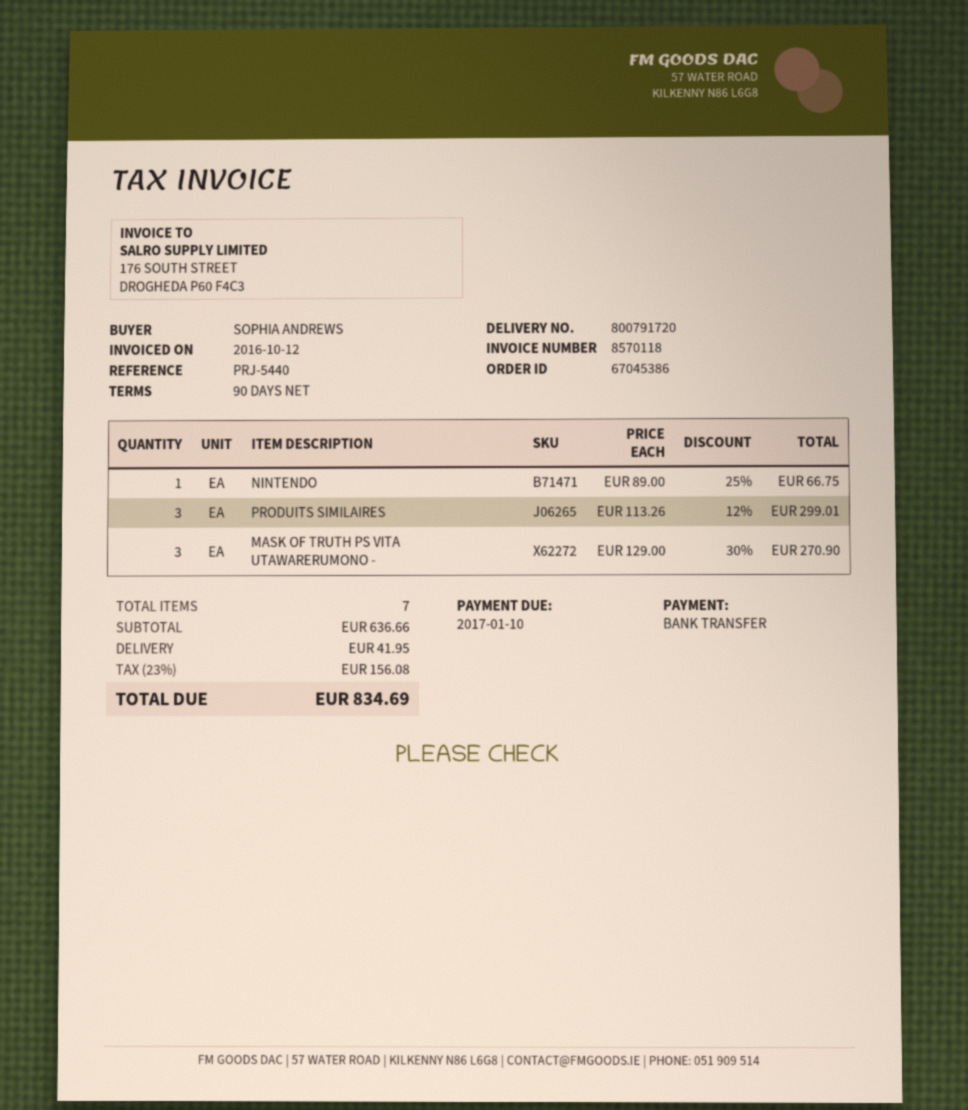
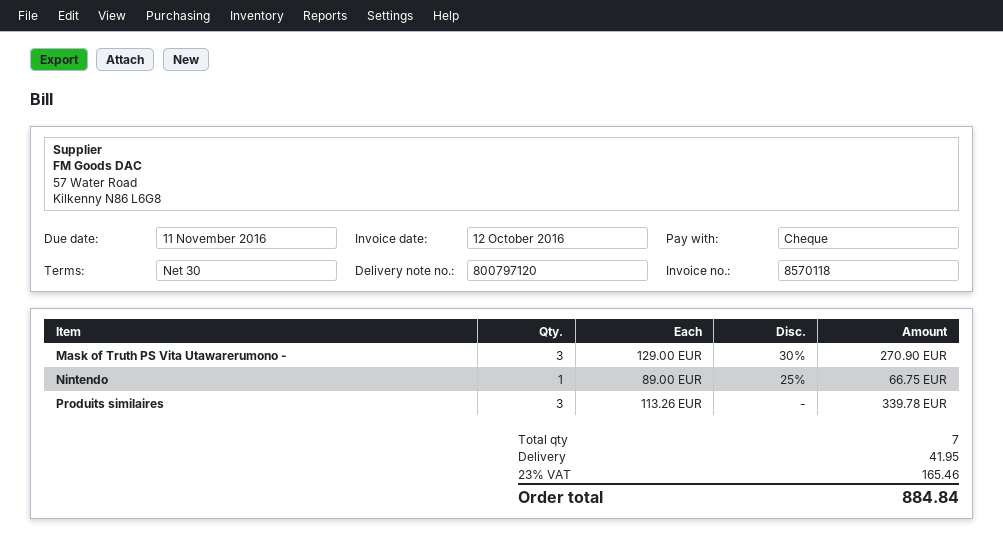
delivery note number: 800791720 -> 800797120
payment terms: 90 days -> 30 days
due date: 2017-01-10 -> 2016-11-11
payment method: bank transfer -> cheque
PRODUITS SIMILAIRES: 3 x 113.26 - 12% = 299.01 -> 3 x 113.26 = 339.78
tax: 23% = 156.08 -> 23% = 165.46
total: 834.69 -> 884.84

